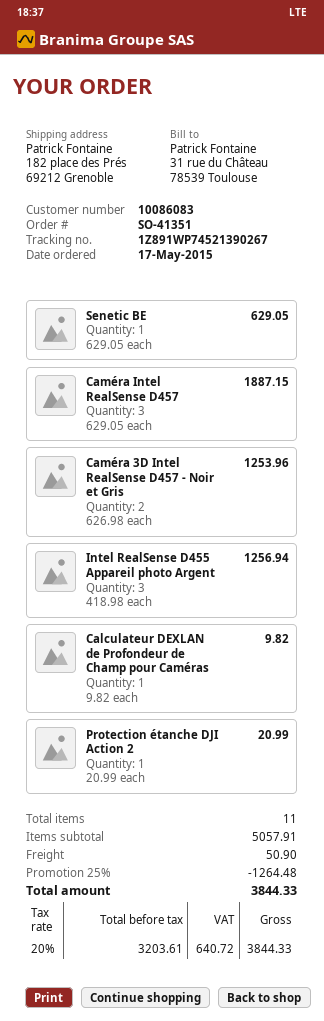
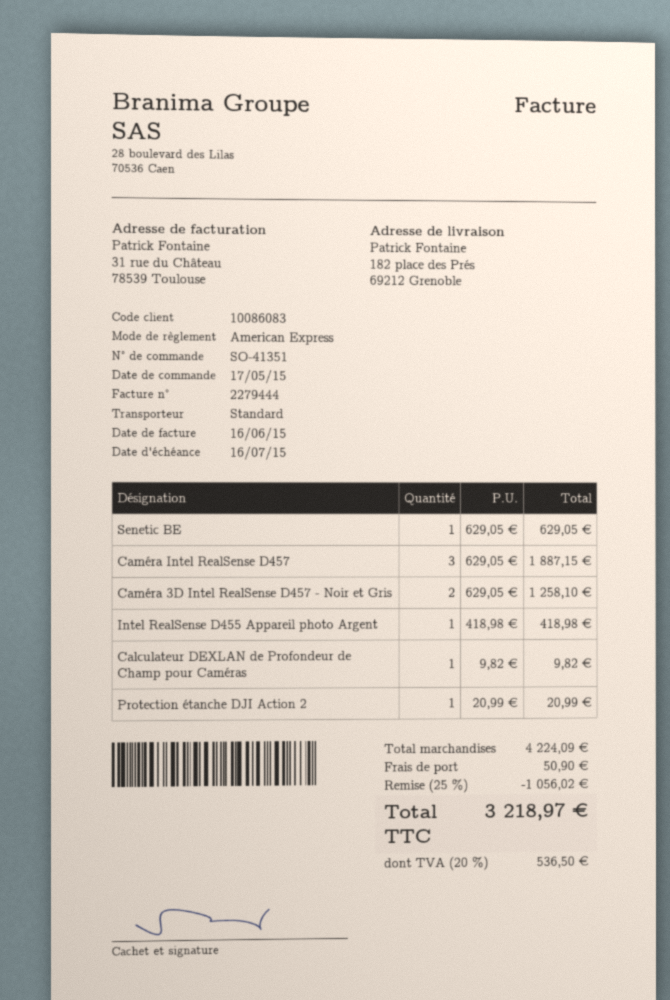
Caméra 3D Intel RealSense D457 - Noir et Gris: 2 x 626.98 = 1253.96 -> 2 x 629.05 = 1258.10
Intel RealSense D455 Appareil photo Argent: 3 x 418.98 = 1256.94 -> 1 x 418.98 = 418.98
subtotal: 5057.91 -> 4224.09
discount: 25% = 1264.48 -> 25% = 1056.02
tax: 20% = 640.72 -> 20% = 536.50
total: 3844.33 -> 3218.97

